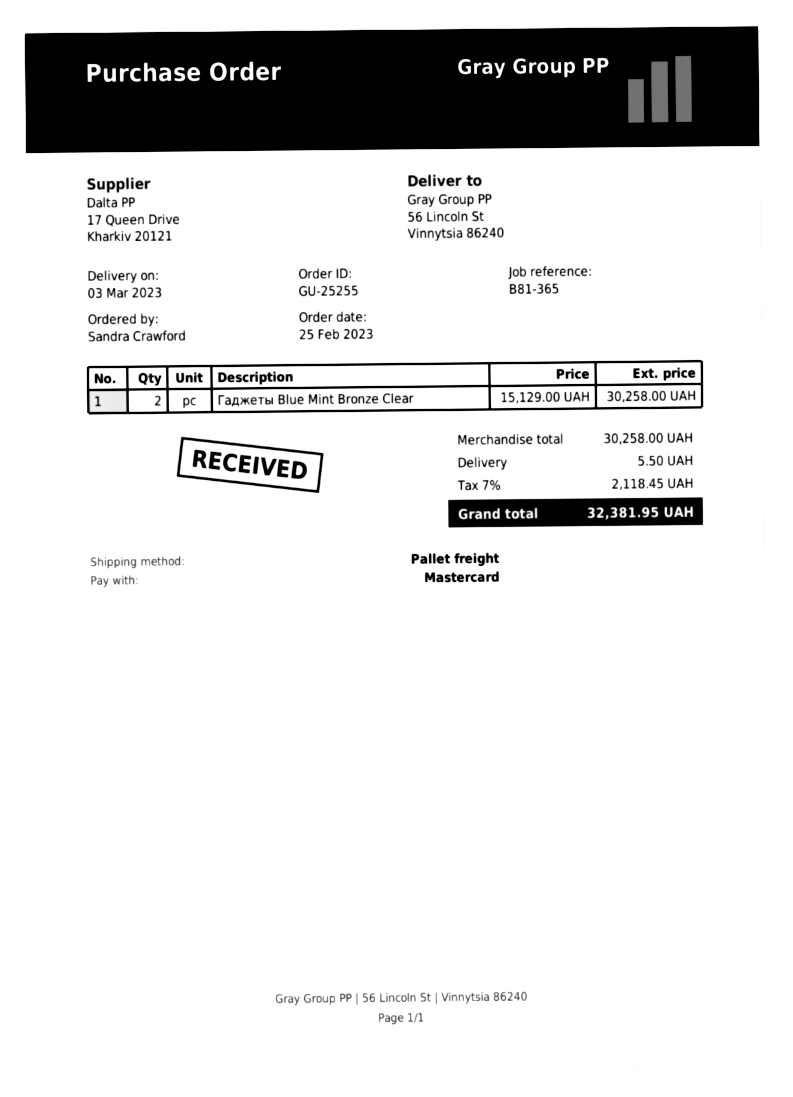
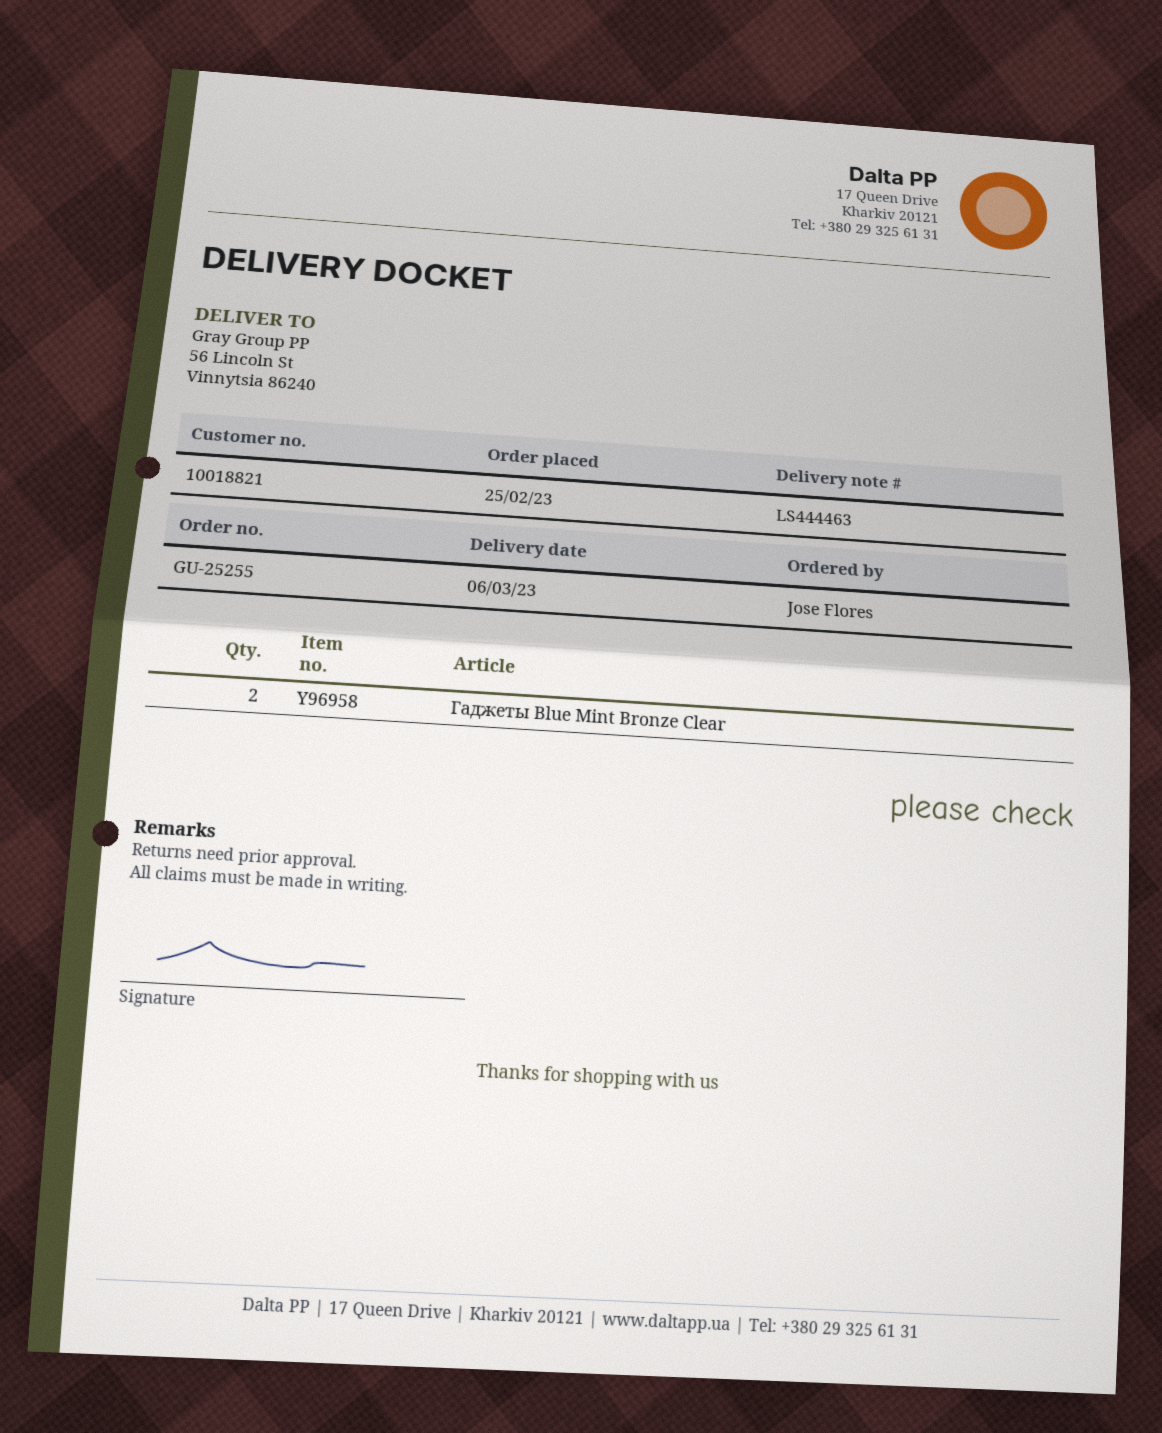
delivery date: 2023-03-03 -> 2023-03-06
ordered by: Sandra Crawford -> Jose Flores

